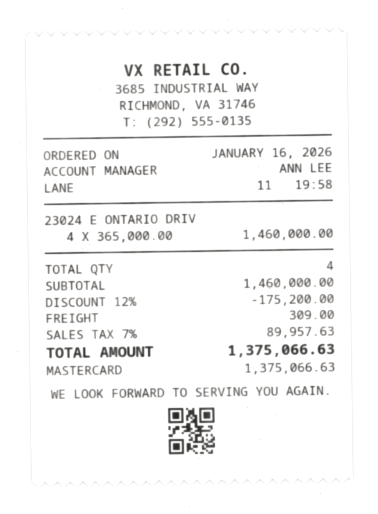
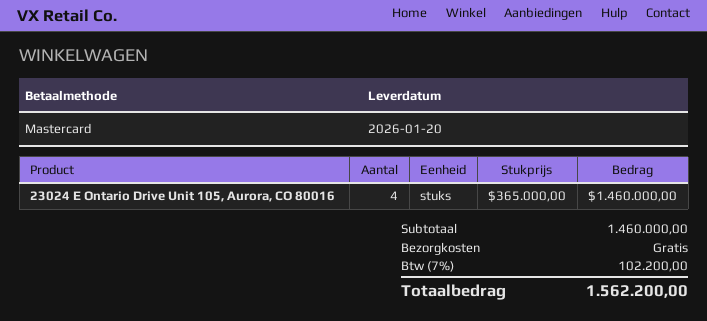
discount: 12% = 175200.00 -> none
shipping: 309.00 -> 0.00
tax: 7% = 89957.63 -> 7% = 102200.00
total: 1375066.63 -> 1562200.00

